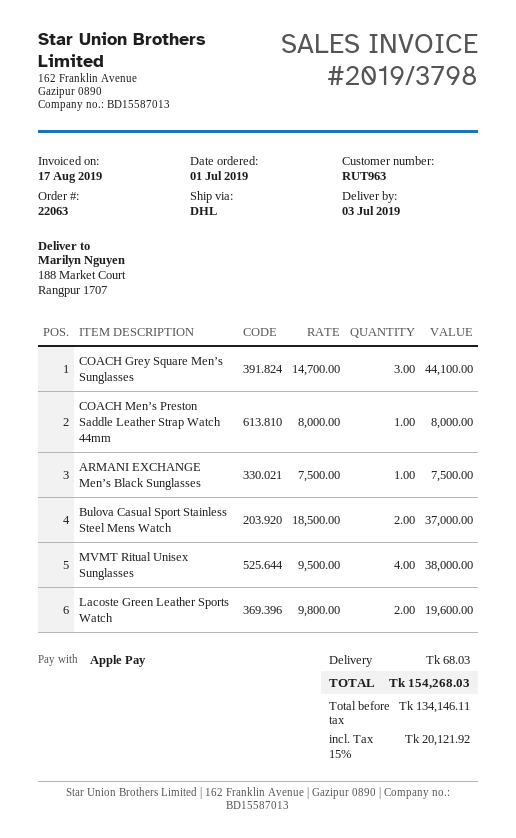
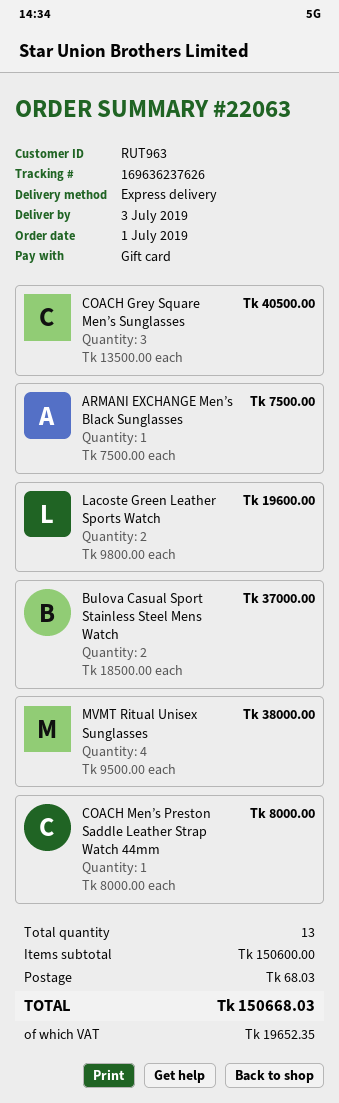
payment method: Apple Pay -> gift card
shipping method: DHL -> express
COACH Grey Square Men’s Sunglasses: 3 x 14700.00 = 44100.00 -> 3 x 13500.00 = 40500.00
tax: 20121.92 -> 19652.35
total: 154268.03 -> 150668.03

